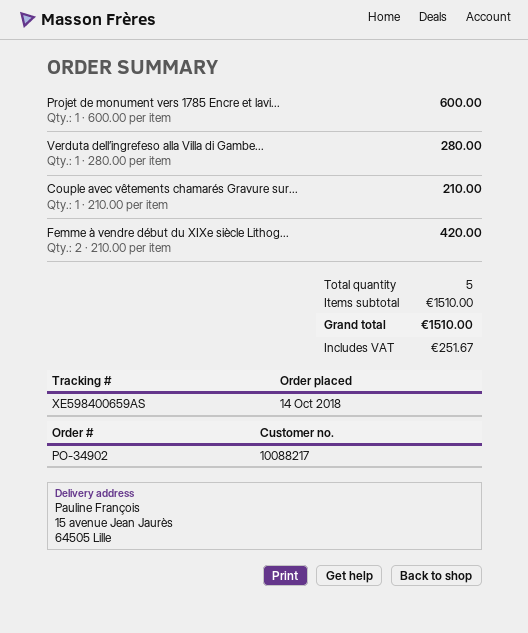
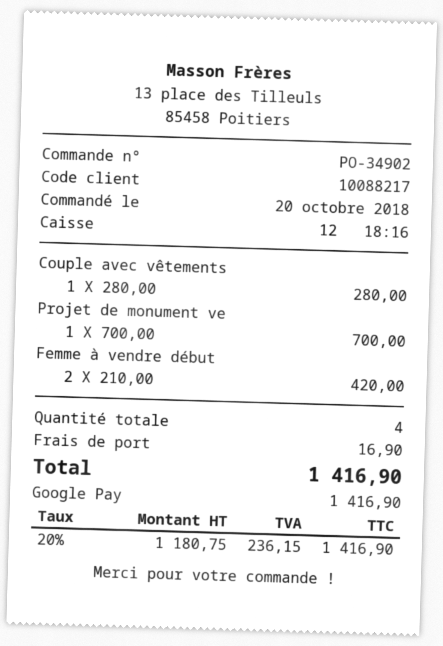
order date: 2018-10-14 -> 2018-10-20
Projet de monument vers 1785 Encre et lavi...: 1 x 600.00 = 600.00 -> 1 x 700.00 = 700.00
Verduta dell’ingrefeso alla Villa di Gambe...: 1 x 280.00 = 280.00 -> none
Couple avec vêtements chamarés Gravure sur...: 1 x 210.00 = 210.00 -> 1 x 280.00 = 280.00
total quantity: 5 -> 4
shipping: none -> 16.90
tax: 251.67 -> 236.15
total: 1510.00 -> 1416.90

